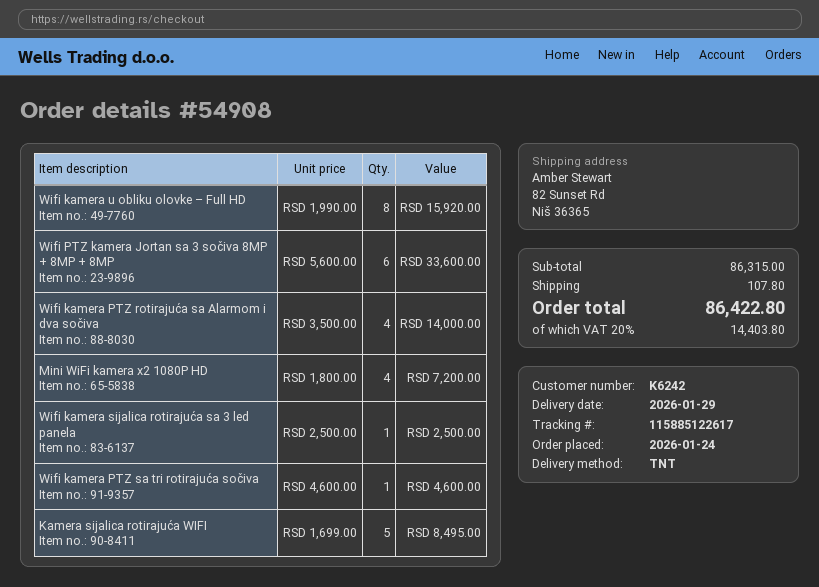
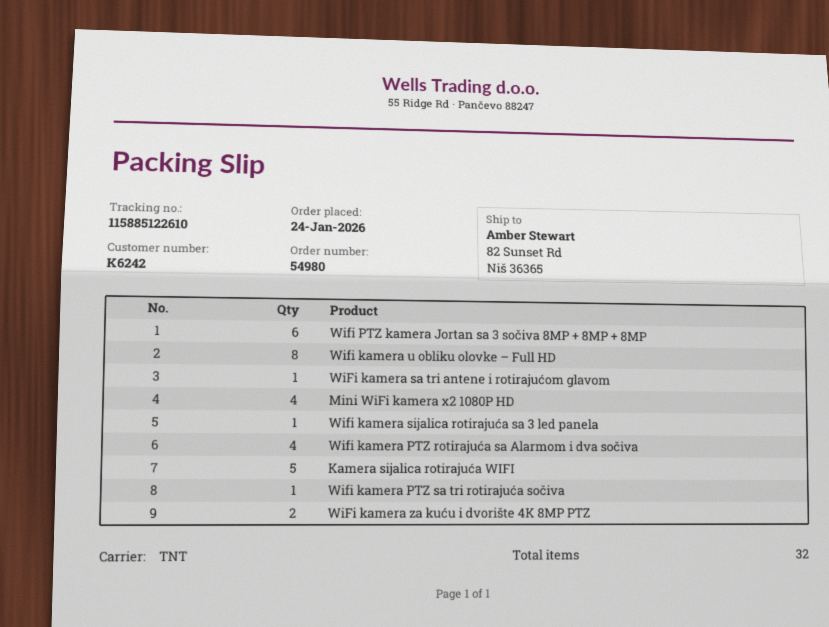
order number: 54908 -> 54980
tracking number: 115885122617 -> 115885122610
WiFi kamera sa tri antene i rotirajućom glavom: none -> 1
WiFi kamera za kuću i dvorište 4K 8MP PTZ: none -> 2

